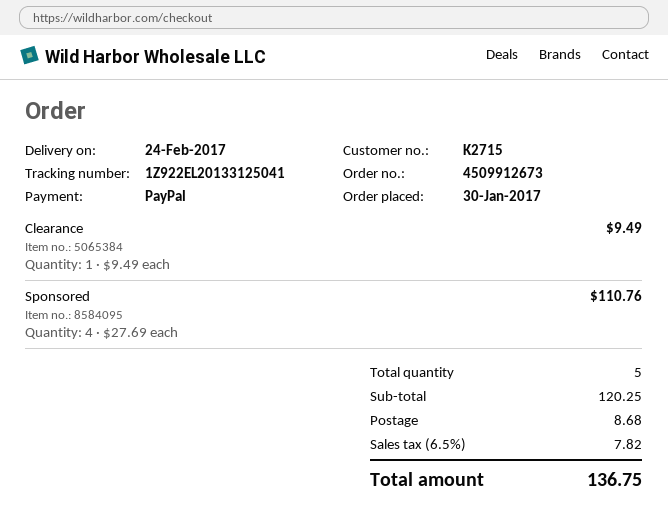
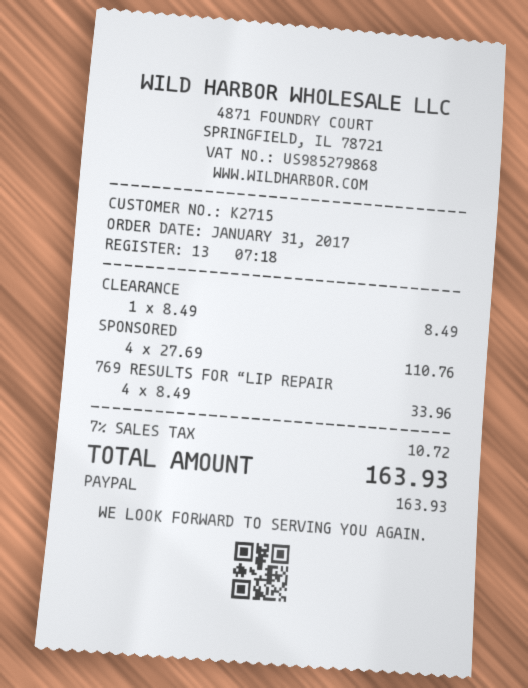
order date: 2017-01-30 -> 2017-01-31
Clearance: 1 x 9.49 = 9.49 -> 1 x 8.49 = 8.49
769 RESULTS FOR “LIP REPAIR: none -> 4 x 8.49 = 33.96
shipping: 8.68 -> none
tax: 6.5% = 7.82 -> 7% = 10.72
total: 136.75 -> 163.93

